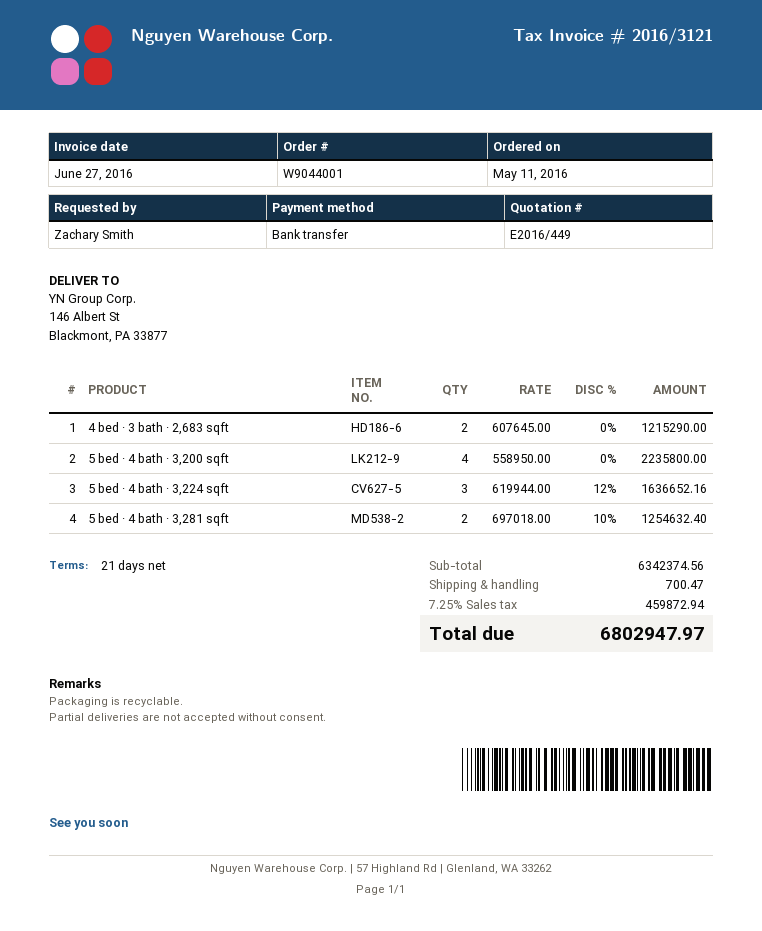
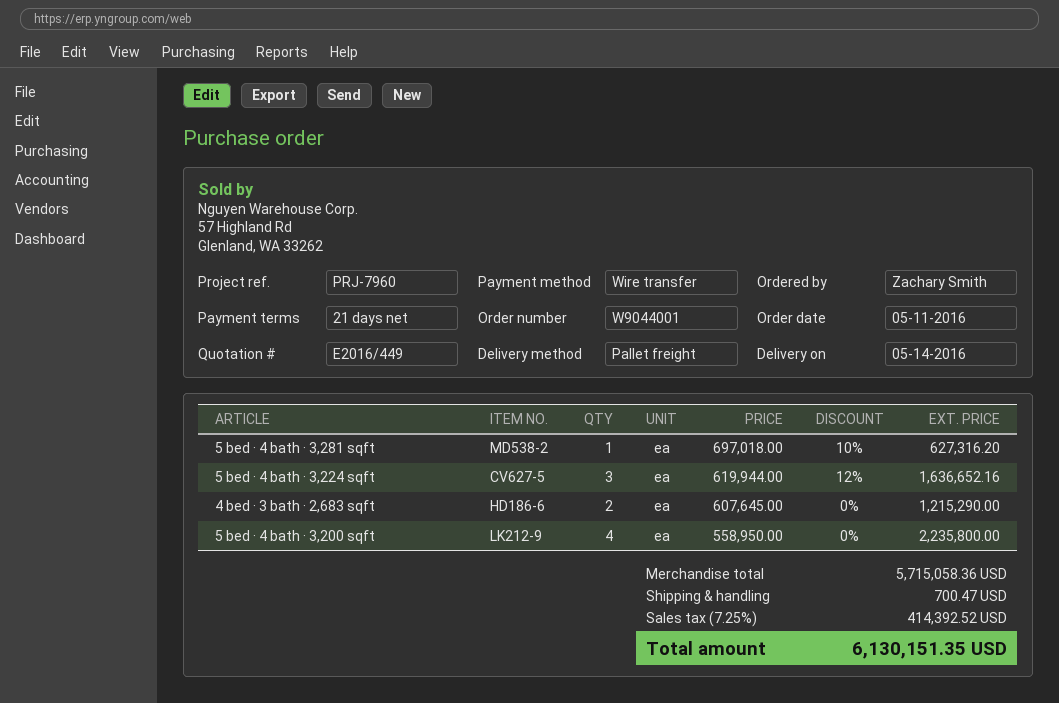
5 bed · 4 bath · 3,281 sqft: 2 x 697018.00 - 10% = 1254632.40 -> 1 x 697018.00 - 10% = 627316.20
subtotal: 6342374.56 -> 5715058.36
tax: 7.25% = 459872.94 -> 7.25% = 414392.52
total: 6802947.97 -> 6130151.35

